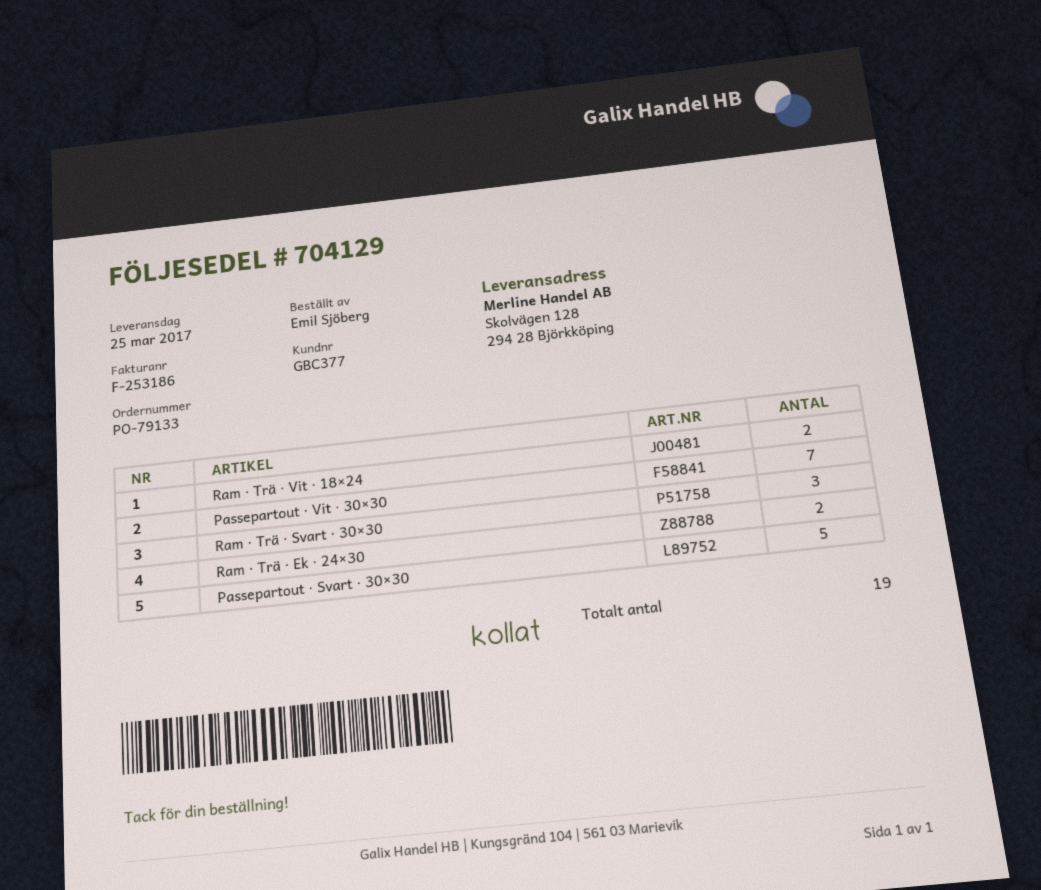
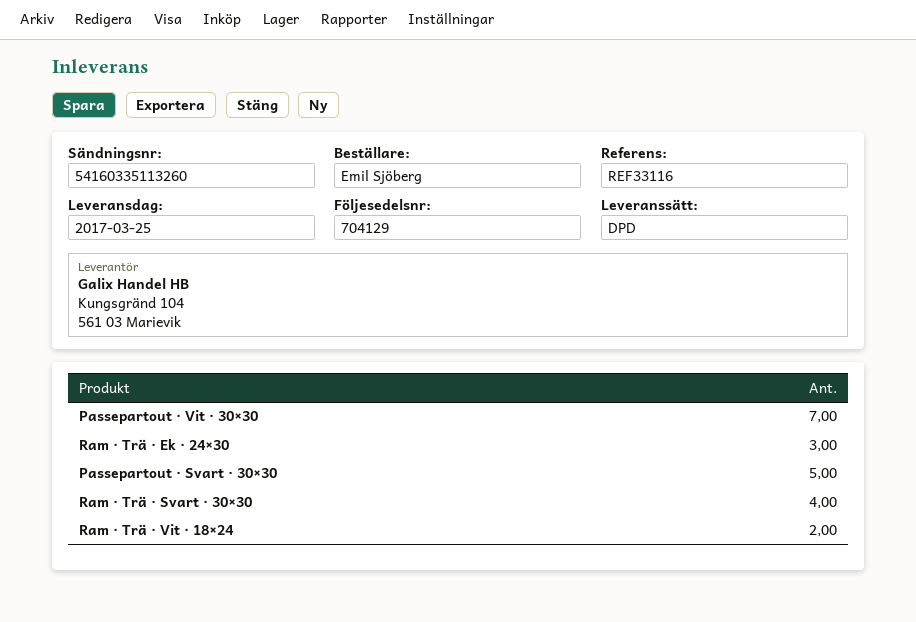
Ram · Trä · Svart · 30×30: 3 -> 4
Ram · Trä · Ek · 24×30: 2 -> 3

